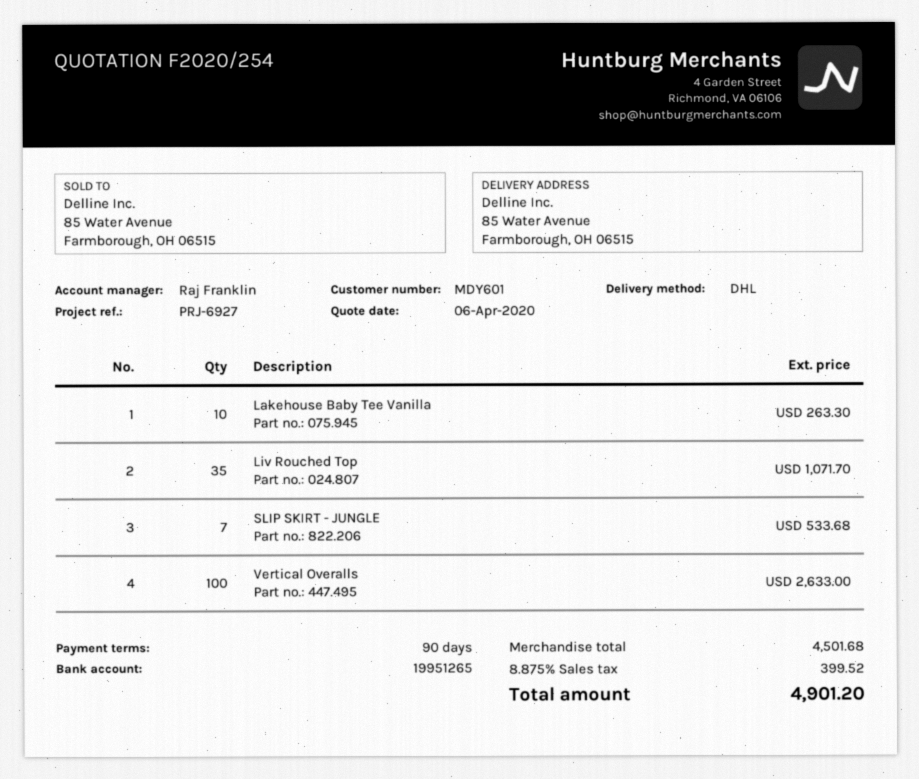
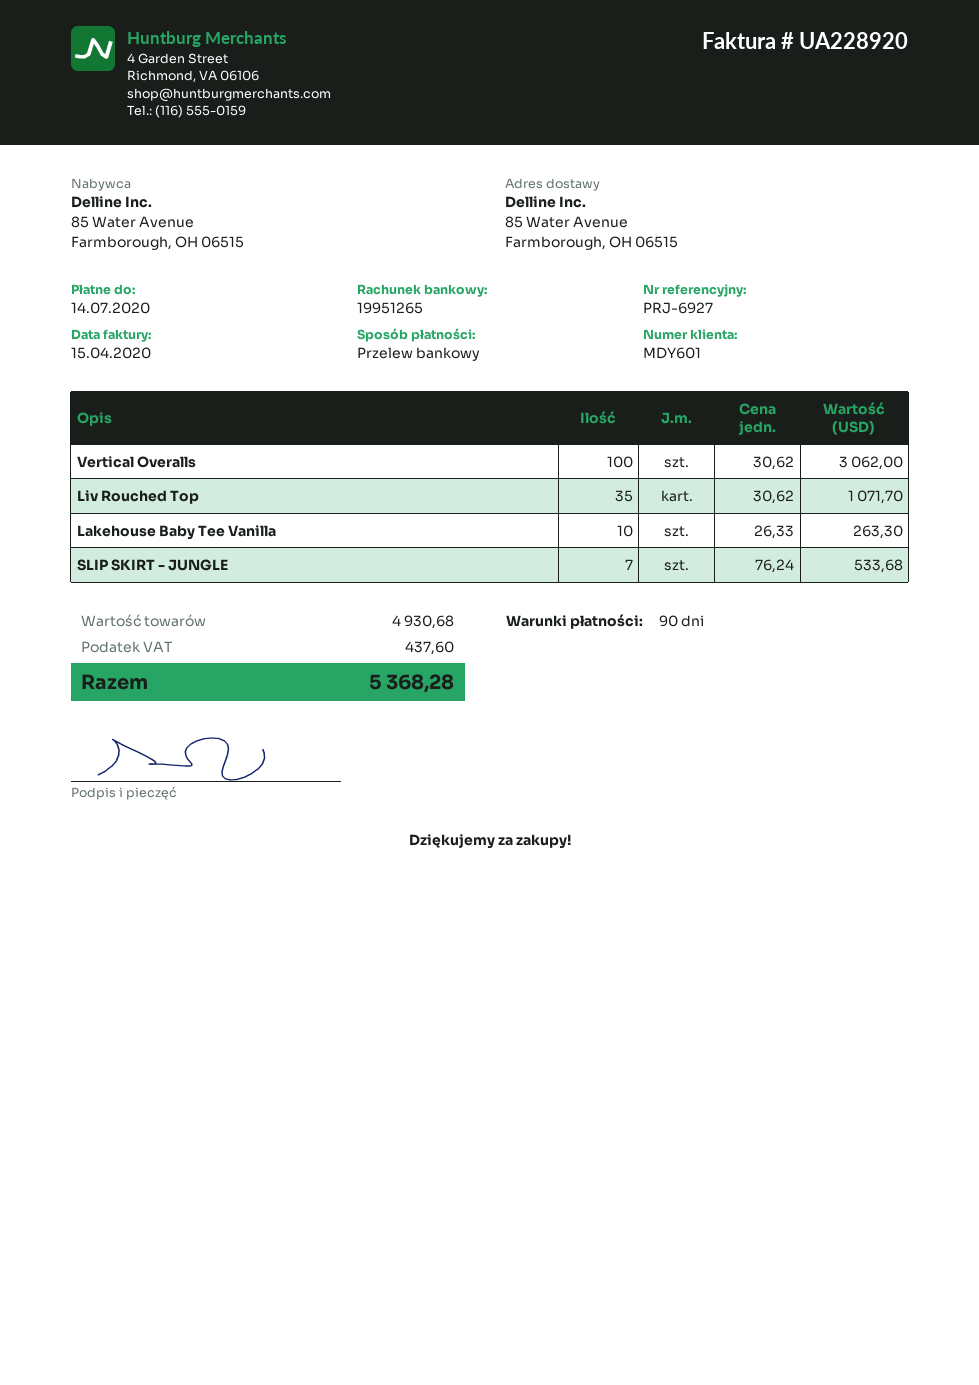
Vertical Overalls: 100 for 2633.00 -> 100 for 3062.00
subtotal: 4501.68 -> 4930.68
tax: 399.52 -> 437.60
total: 4901.20 -> 5368.28

